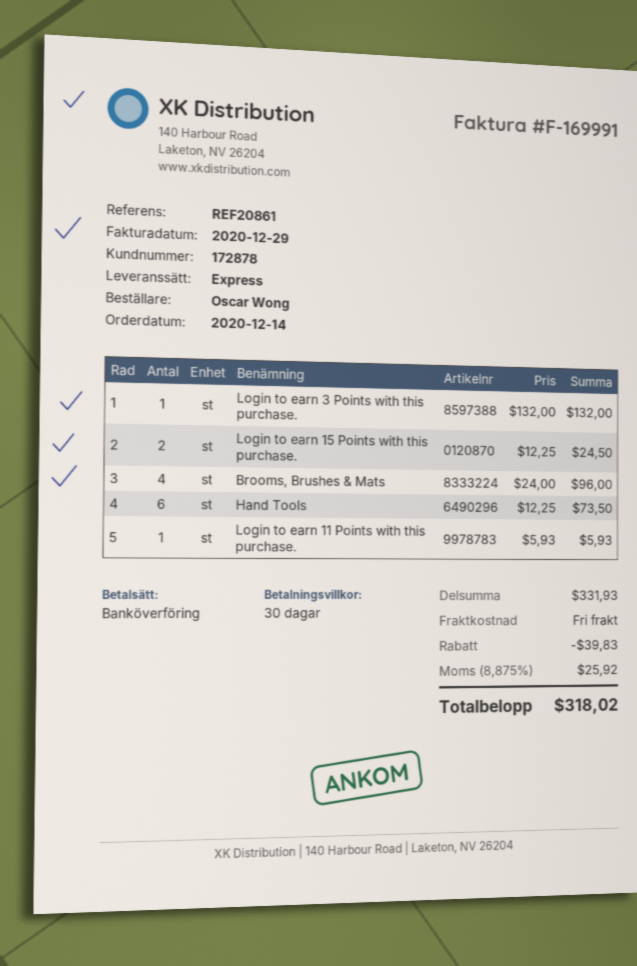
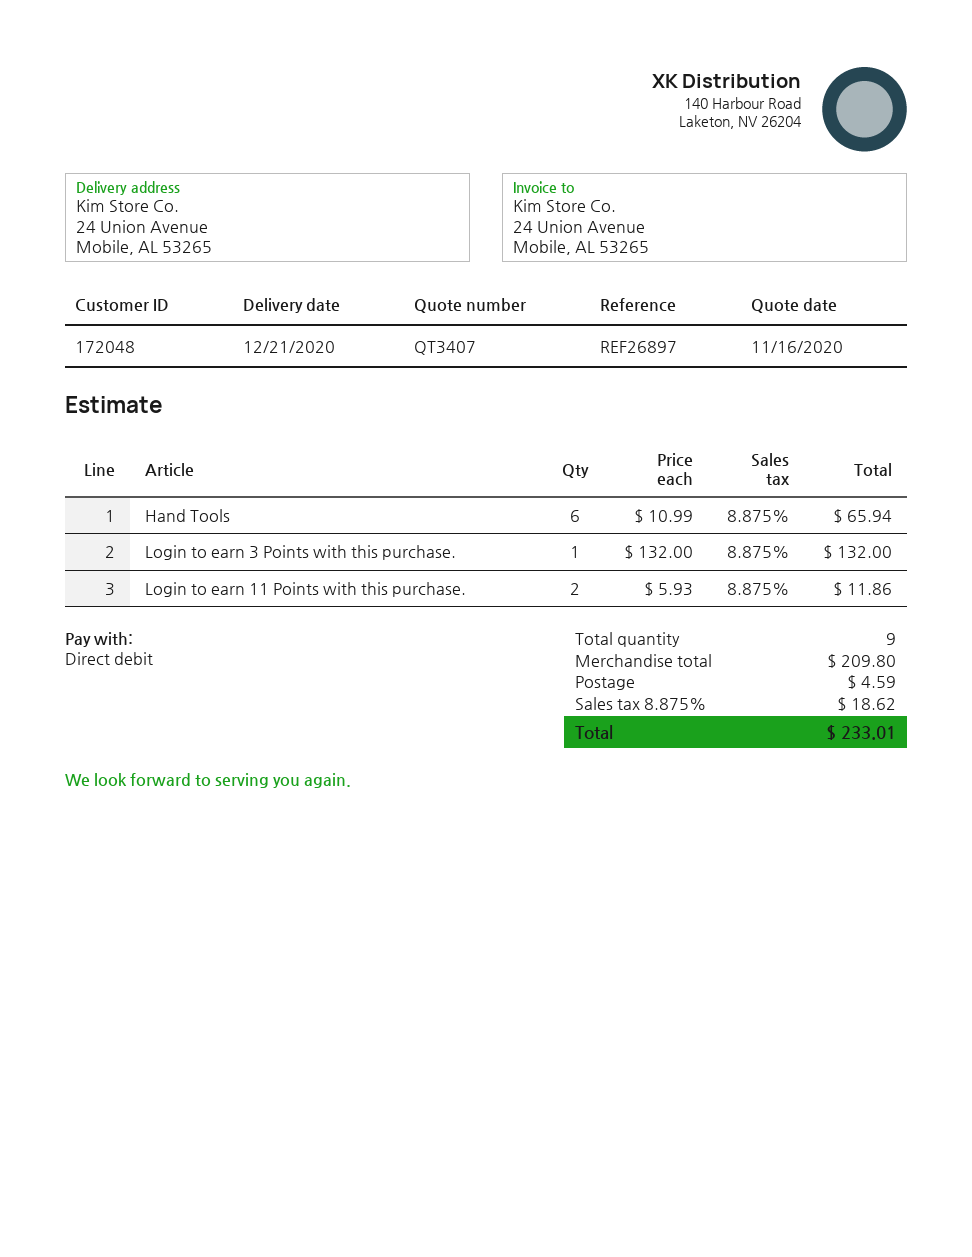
customer number: 172878 -> 172048
reference: REF20861 -> REF26897
payment method: bank transfer -> direct debit
Login to earn 15 Points with this purchase.: 2 x 12.25 = 24.50 -> none
Brooms, Brushes & Mats: 4 x 24.00 = 96.00 -> none
Hand Tools: 6 x 12.25 = 73.50 -> 6 x 10.99 = 65.94
Login to earn 11 Points with this purchase.: 1 x 5.93 = 5.93 -> 2 x 5.93 = 11.86
subtotal: 331.93 -> 209.80
discount: 39.83 -> none
shipping: 0.00 -> 4.59
tax: 8.875% = 25.92 -> 8.875% = 18.62
total: 318.02 -> 233.01

